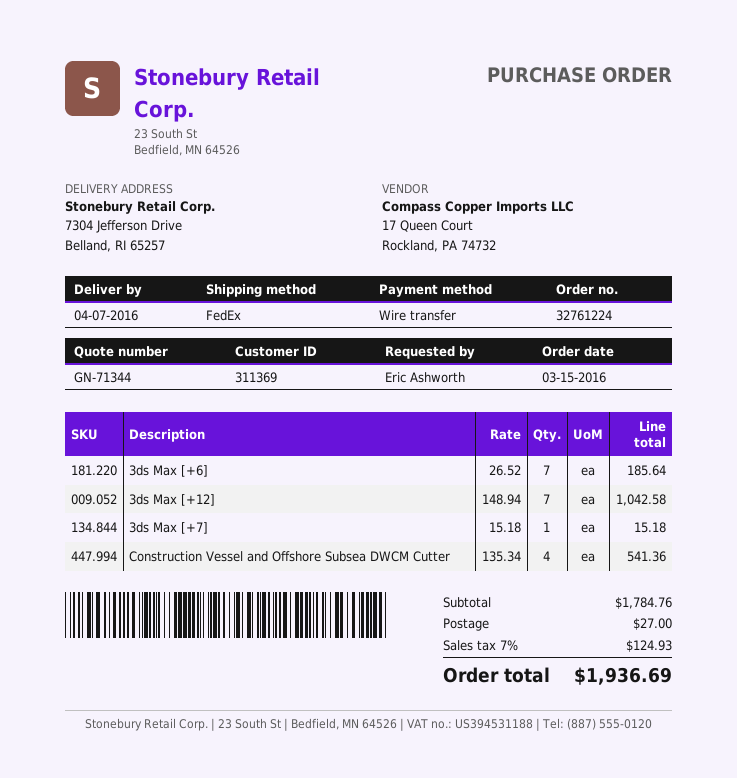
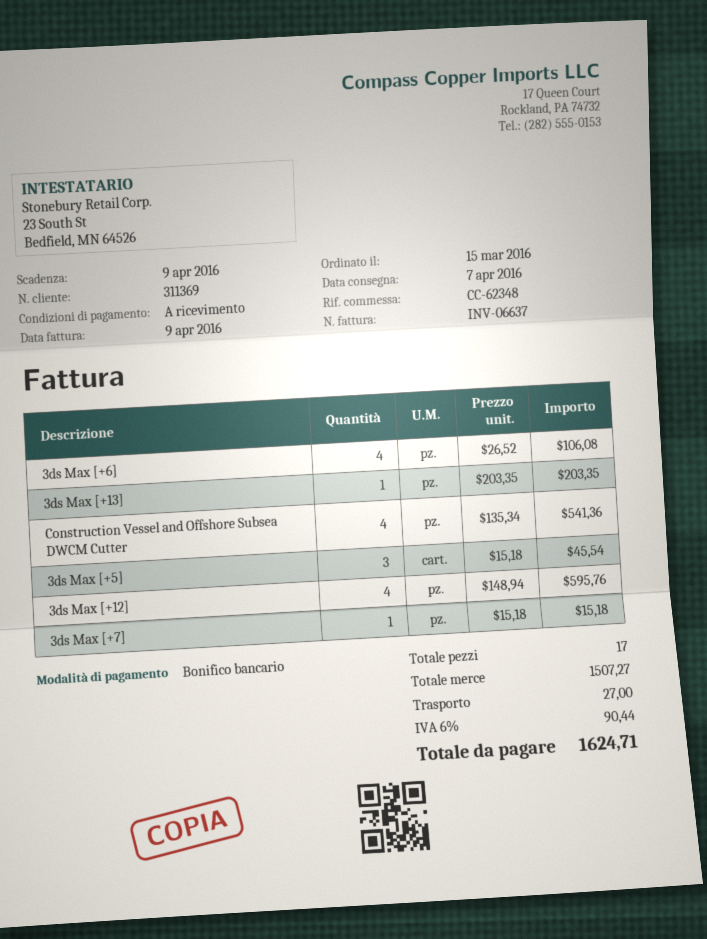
3ds Max [+6]: 7 x 26.52 = 185.64 -> 4 x 26.52 = 106.08
3ds Max [+12]: 7 x 148.94 = 1042.58 -> 4 x 148.94 = 595.76
3ds Max [+13]: none -> 1 x 203.35 = 203.35
3ds Max [+5]: none -> 3 x 15.18 = 45.54
subtotal: 1784.76 -> 1507.27
tax: 7% = 124.93 -> 6% = 90.44
total: 1936.69 -> 1624.71

